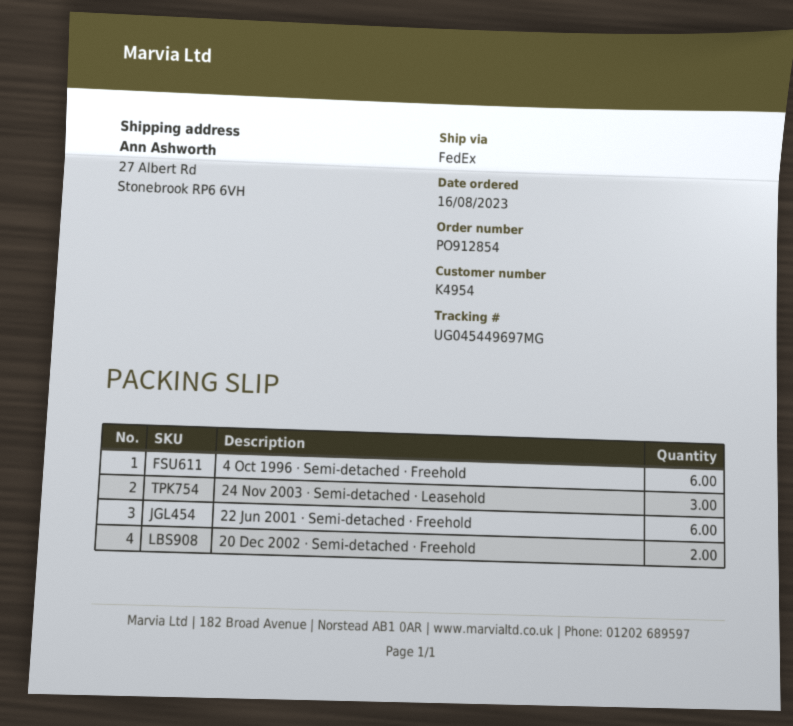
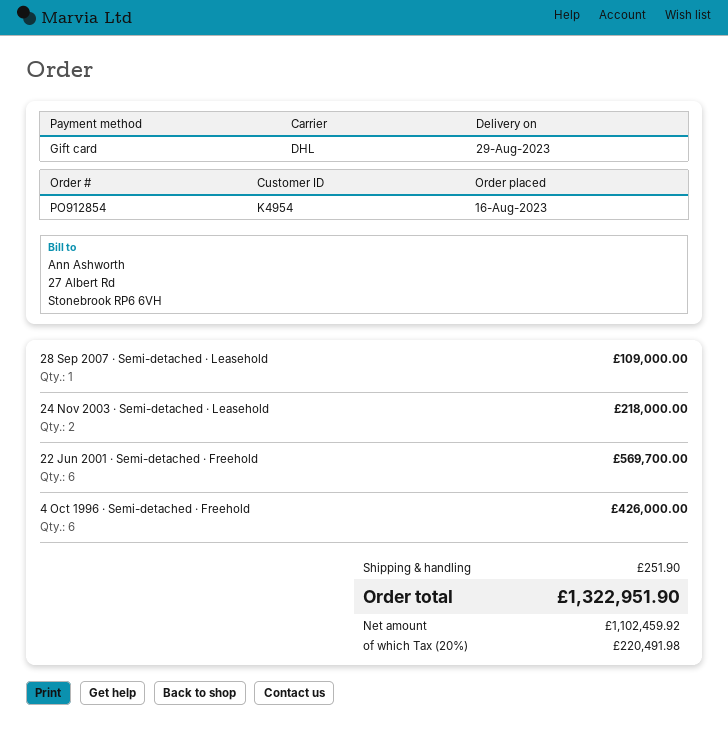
shipping method: FedEx -> DHL
24 Nov 2003 · Semi-detached · Leasehold: 3 -> 2
20 Dec 2002 · Semi-detached · Freehold: 2 -> none
28 Sep 2007 · Semi-detached · Leasehold: none -> 1

